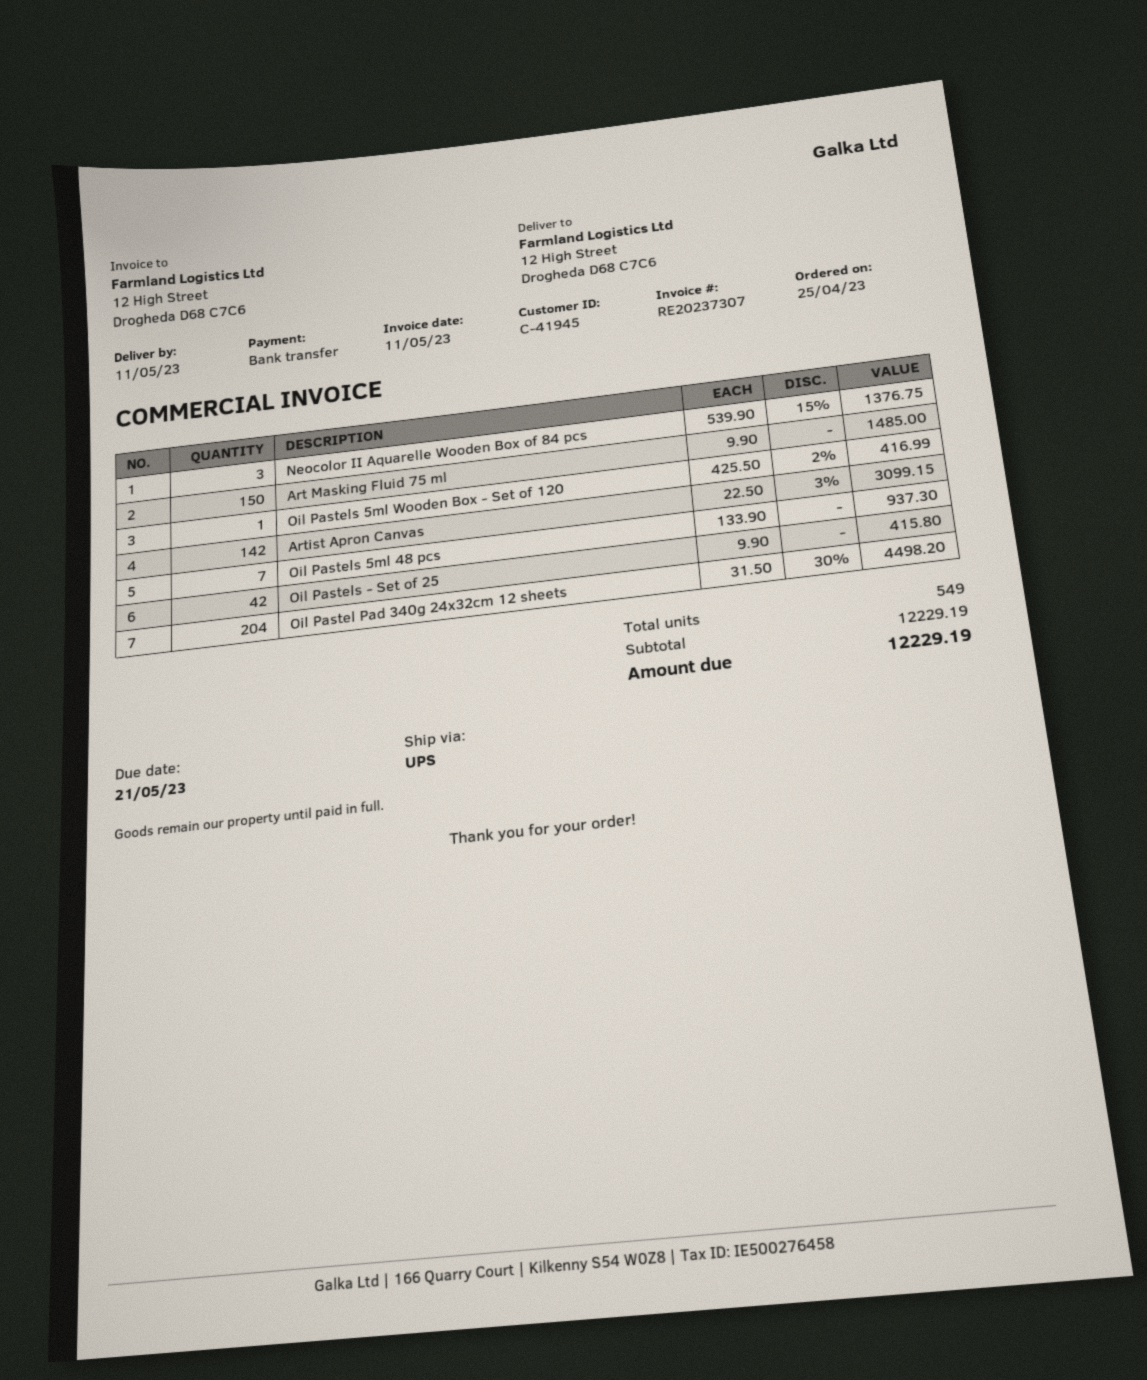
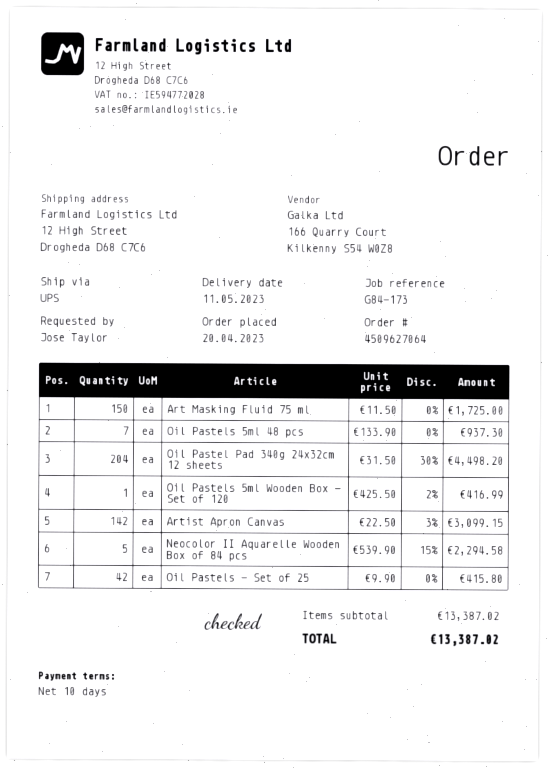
order date: 2023-04-25 -> 2023-04-20
Neocolor II Aquarelle Wooden Box of 84 pcs: 3 x 539.90 - 15% = 1376.75 -> 5 x 539.90 - 15% = 2294.58
Art Masking Fluid 75 ml: 150 x 9.90 = 1485.00 -> 150 x 11.50 = 1725.00
subtotal: 12229.19 -> 13387.02
total: 12229.19 -> 13387.02

